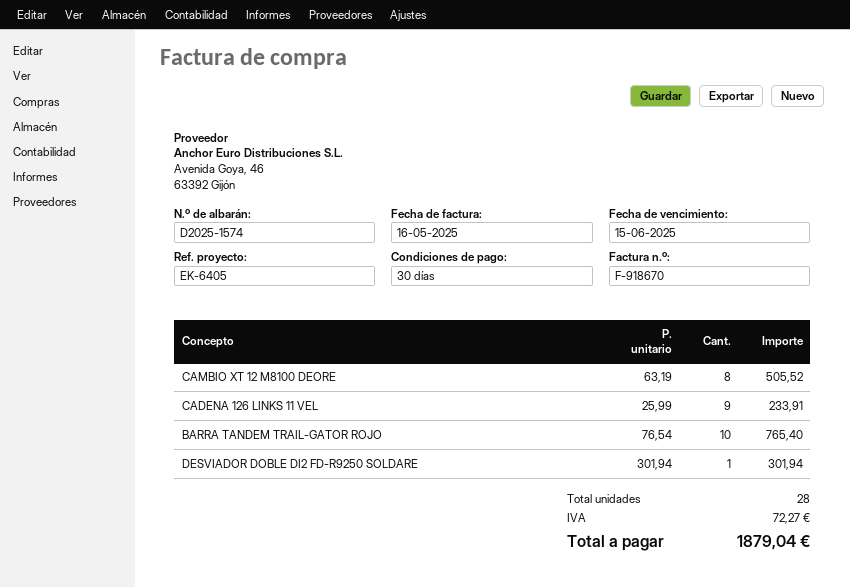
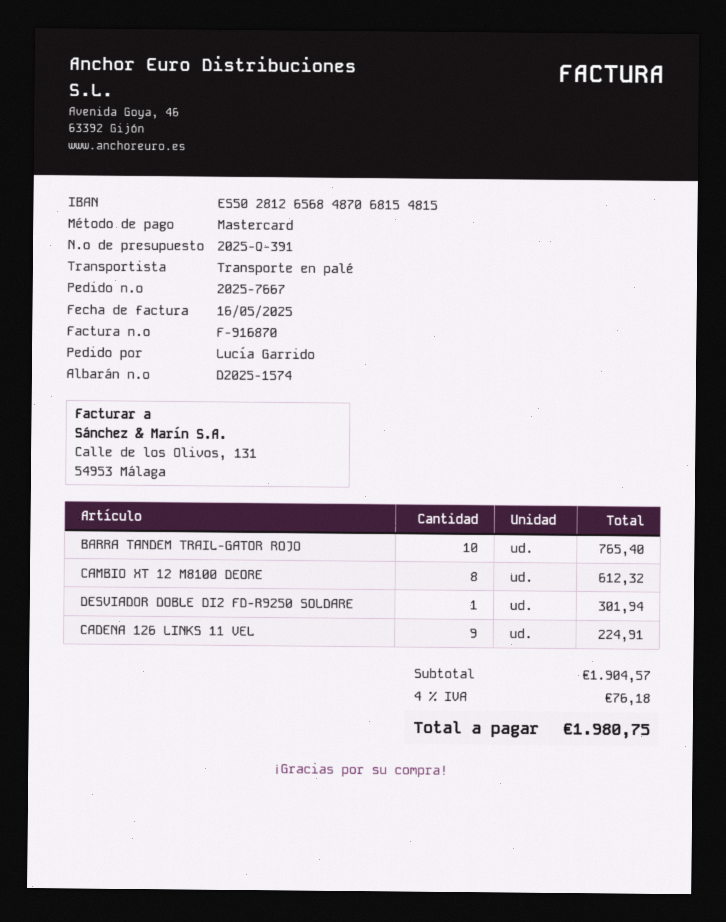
invoice number: F-918670 -> F-916870
CAMBIO XT 12 M8100 DEORE: 8 for 505.52 -> 8 for 612.32
CADENA 126 LINKS 11 VEL: 9 for 233.91 -> 9 for 224.91
tax: 72.27 -> 76.18
total: 1879.04 -> 1980.75

